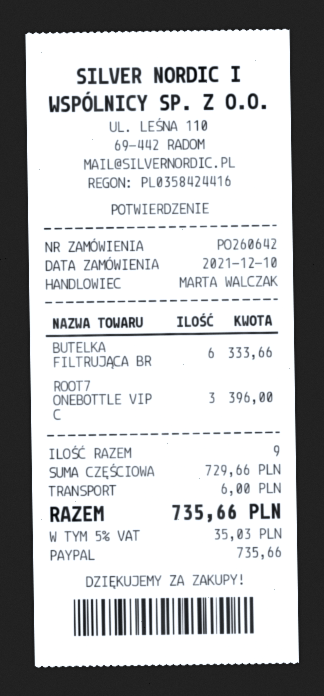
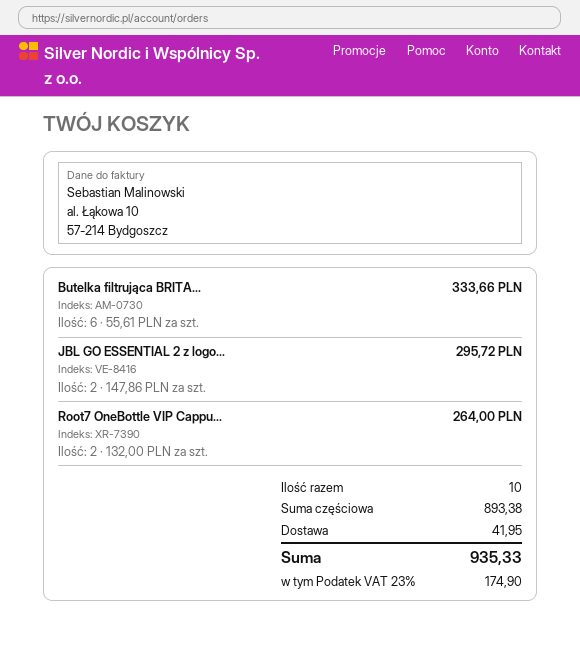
ROOT7 ONEBOTTLE VIP C: 3 for 396.00 -> 2 for 264.00
JBL GO ESSENTIAL 2 z logo...: none -> 2 for 295.72
total quantity: 9 -> 10
subtotal: 729.66 -> 893.38
shipping: 6.00 -> 41.95
tax: 5% = 35.03 -> 23% = 174.90
total: 735.66 -> 935.33

